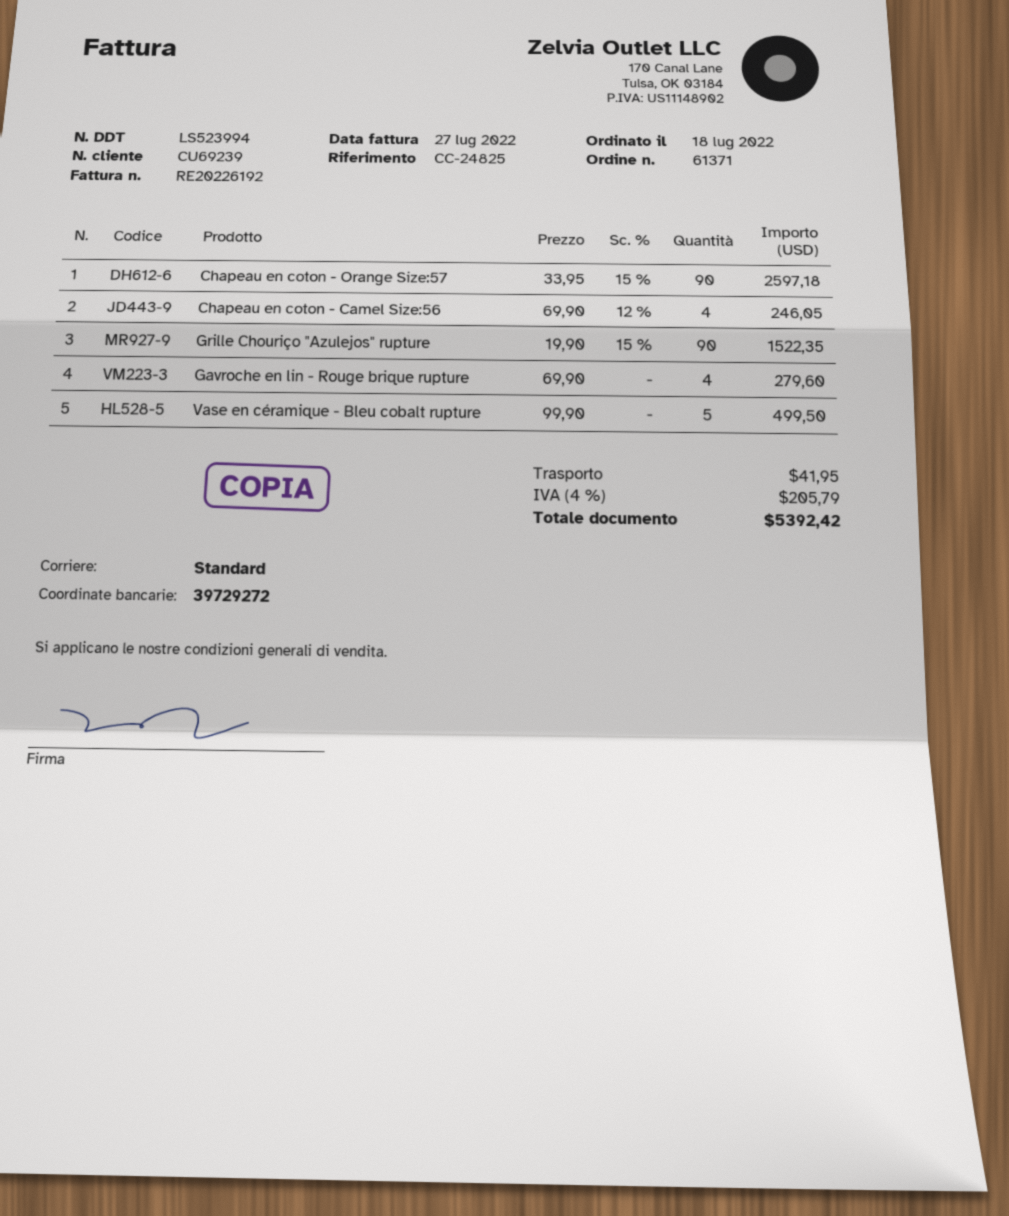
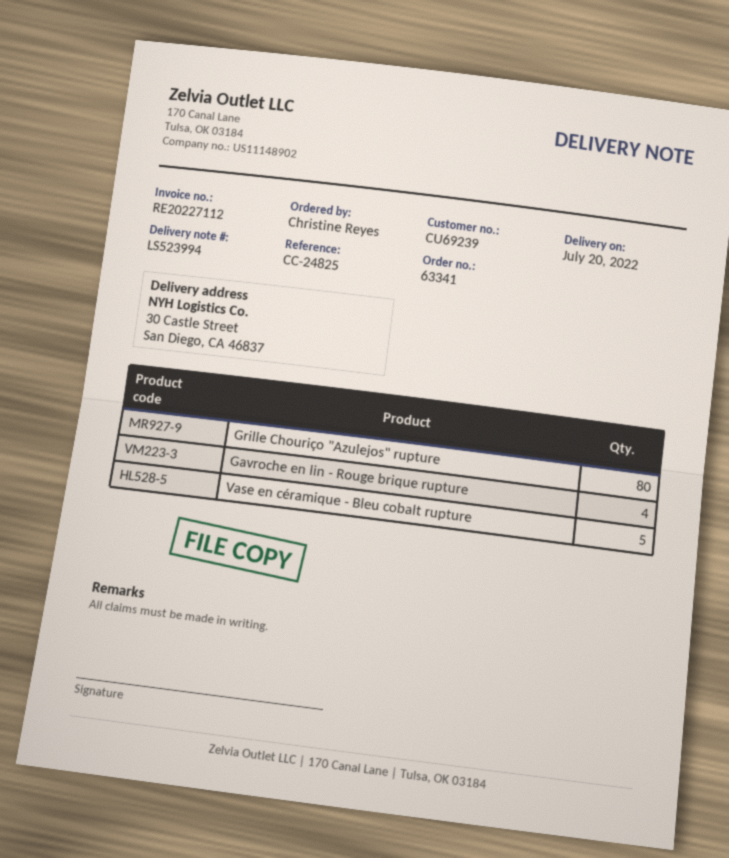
order number: 61371 -> 63341
invoice number: RE20226192 -> RE20227112
Chapeau en coton - Orange Size:57: 90 -> none
Chapeau en coton - Camel Size:56: 4 -> none
Grille Chouriço "Azulejos" rupture: 90 -> 80

